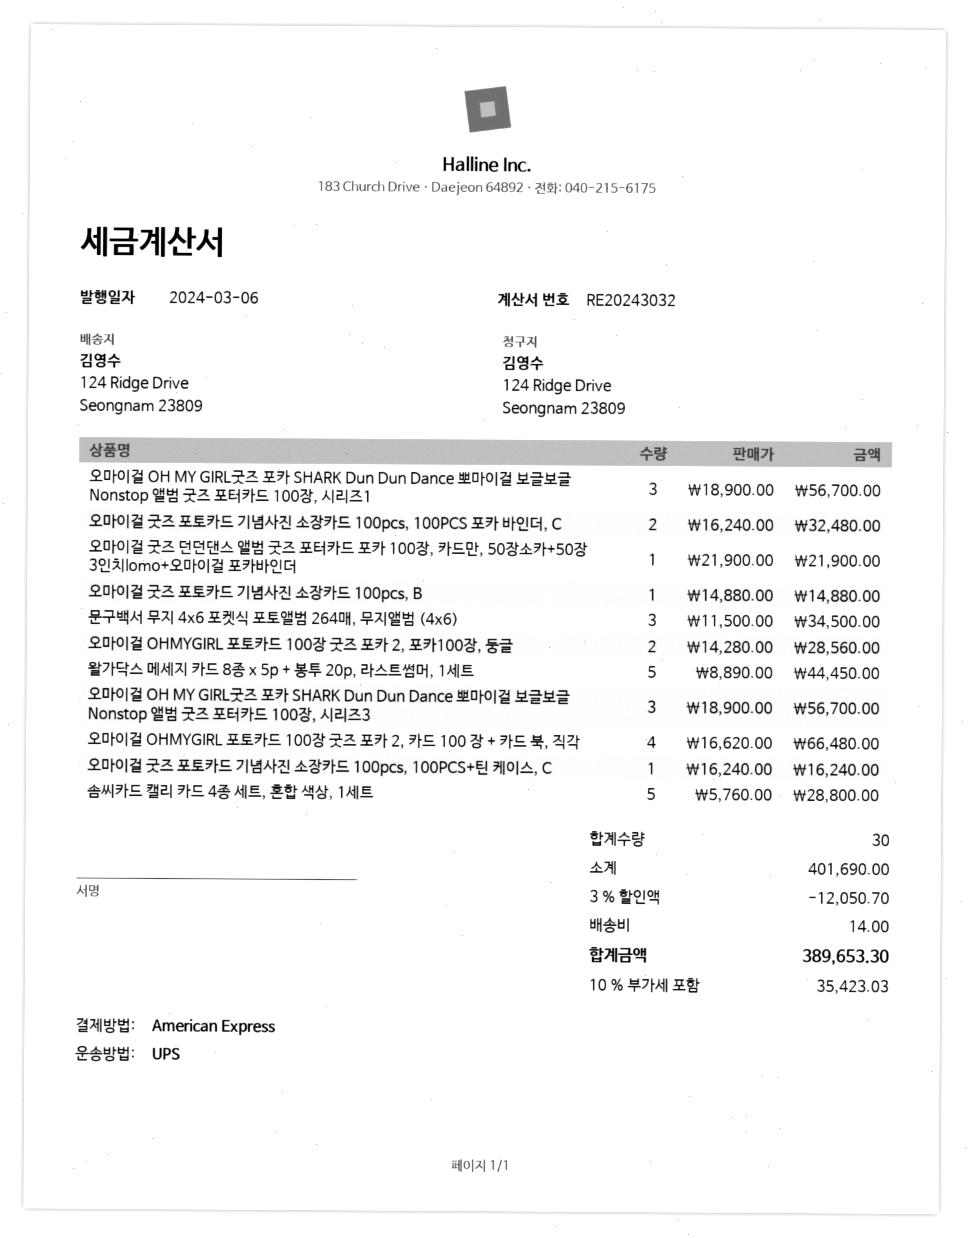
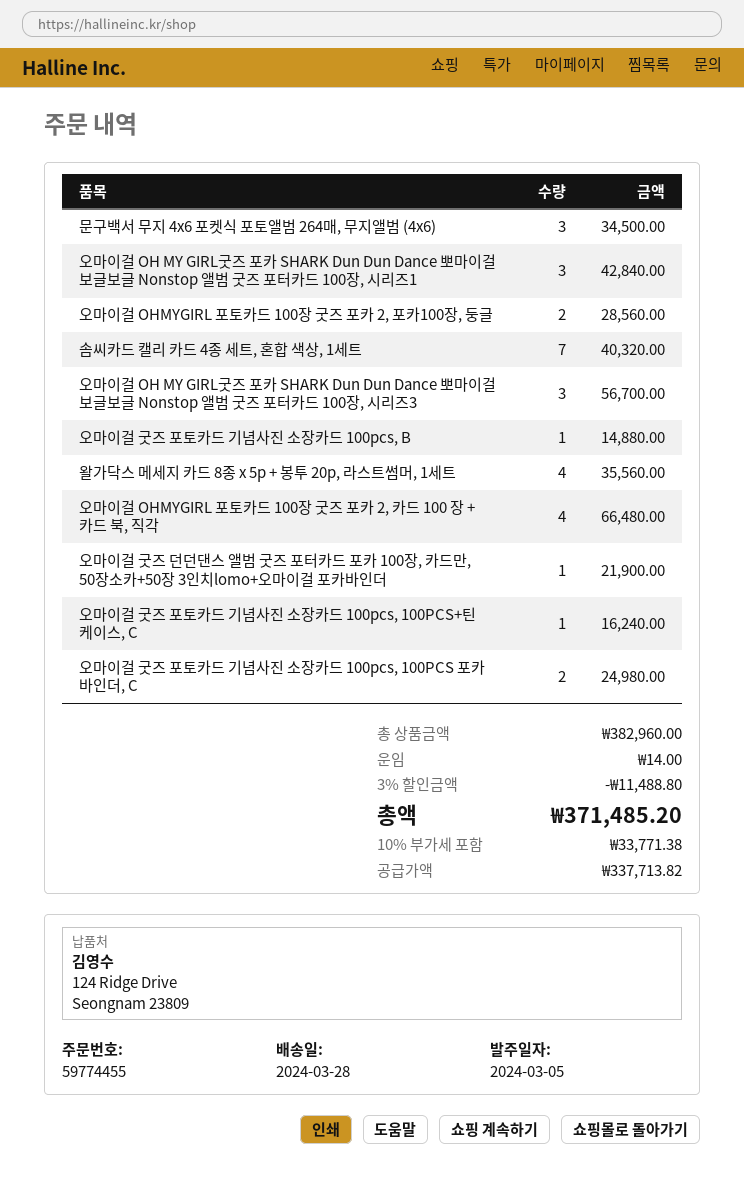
오마이걸 OH MY GIRL굿즈 포카 SHARK Dun Dun Dance 뽀마이걸 보글보글 Nonstop 앨범 굿즈 포터카드 100장, 시리즈1: 3 for 56700.00 -> 3 for 42840.00
오마이걸 굿즈 포토카드 기념사진 소장카드 100pcs, 100PCS 포카 바인더, C: 2 for 32480.00 -> 2 for 24980.00
왈가닥스 메세지 카드 8종 x 5p + 봉투 20p, 라스트썸머, 1세트: 5 for 44450.00 -> 4 for 35560.00
솜씨카드 캘리 카드 4종 세트, 혼합 색상, 1세트: 5 for 28800.00 -> 7 for 40320.00
subtotal: 401690.00 -> 382960.00
discount: 3% = 12050.70 -> 3% = 11488.80
tax: 10% = 35423.03 -> 10% = 33771.38
total: 389653.30 -> 371485.20

